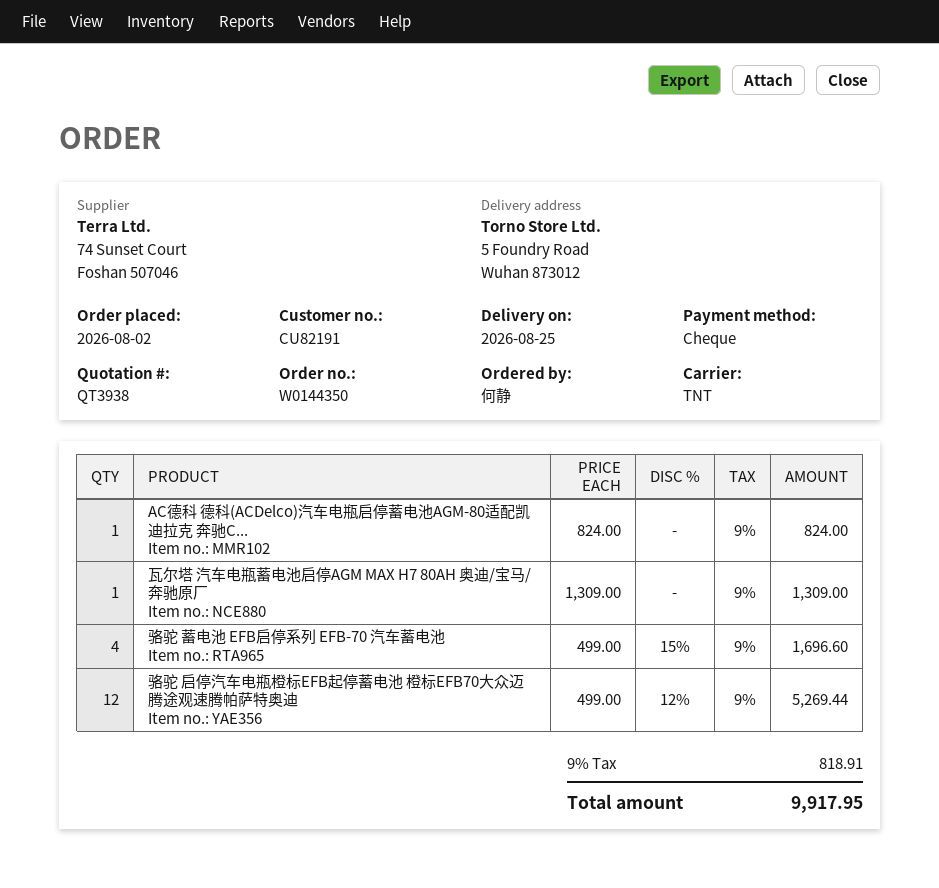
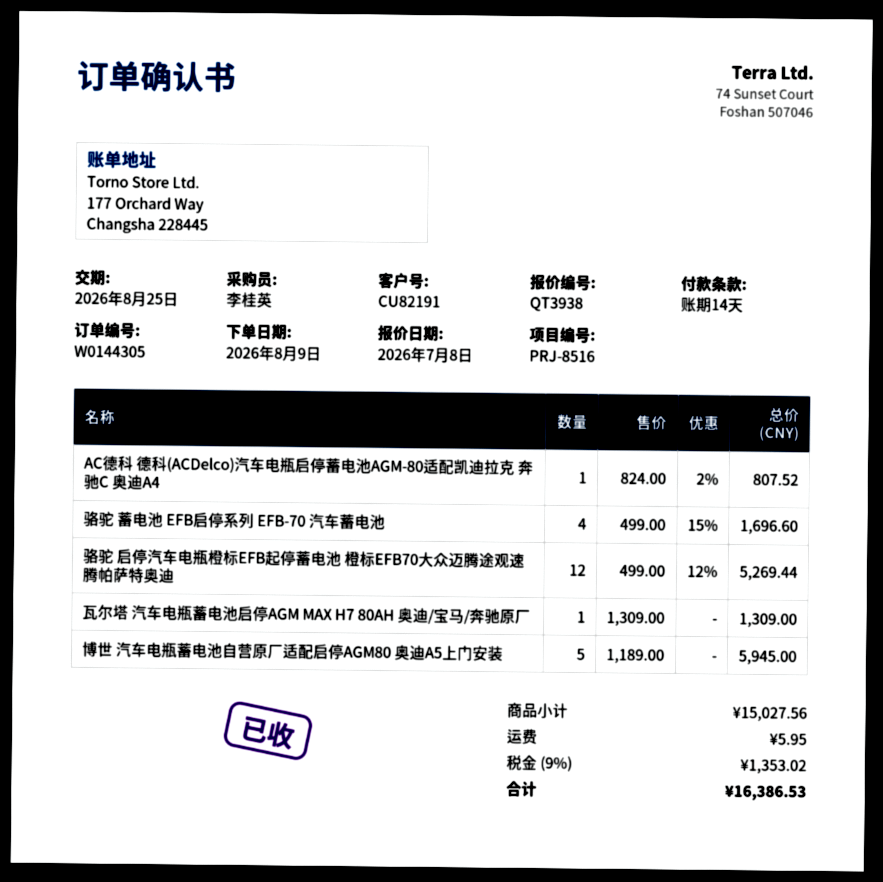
order number: W0144350 -> W0144305
order date: 2026-08-02 -> 2026-08-09
ordered by: 何静 -> 李桂英
AC德科 德科(ACDelco)汽车电瓶启停蓄电池AGM-80适配凯迪拉克 奔驰C...: 1 x 824.00 = 824.00 -> 1 x 824.00 - 2% = 807.52
博世 汽车电瓶蓄电池自营原厂适配启停AGM80 奥迪A5上门安装: none -> 5 x 1189.00 = 5945.00
shipping: none -> 5.95
tax: 9% = 818.91 -> 9% = 1353.02
total: 9917.95 -> 16386.53

